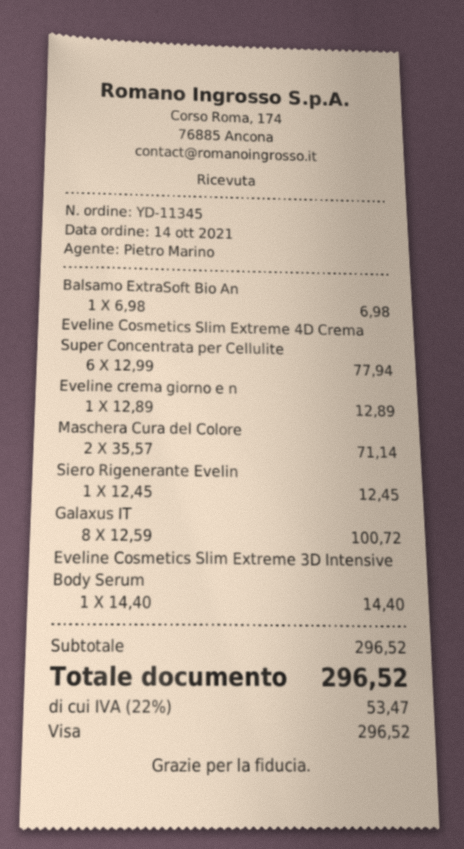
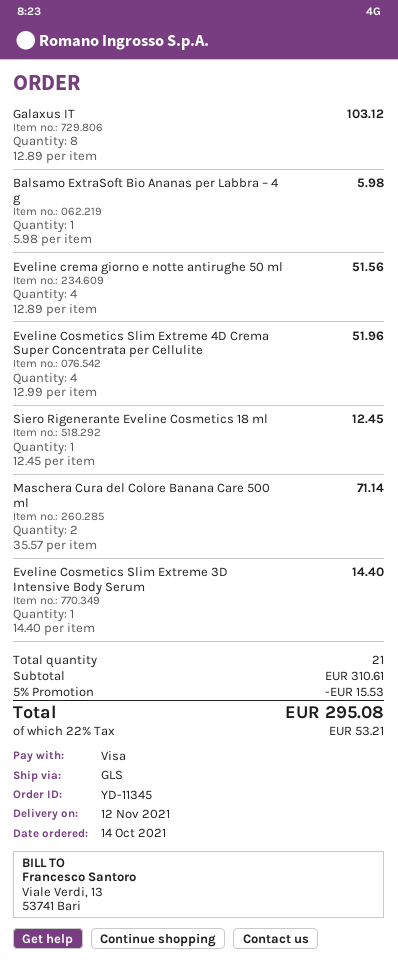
Balsamo ExtraSoft Bio An: 1 x 6.98 = 6.98 -> 1 x 5.98 = 5.98
Eveline Cosmetics Slim Extreme 4D Crema Super Concentrata per Cellulite: 6 x 12.99 = 77.94 -> 4 x 12.99 = 51.96
Eveline crema giorno e n: 1 x 12.89 = 12.89 -> 4 x 12.89 = 51.56
Galaxus IT: 8 x 12.59 = 100.72 -> 8 x 12.89 = 103.12
subtotal: 296.52 -> 310.61
discount: none -> 5% = 15.53
tax: 22% = 53.47 -> 22% = 53.21
total: 296.52 -> 295.08

